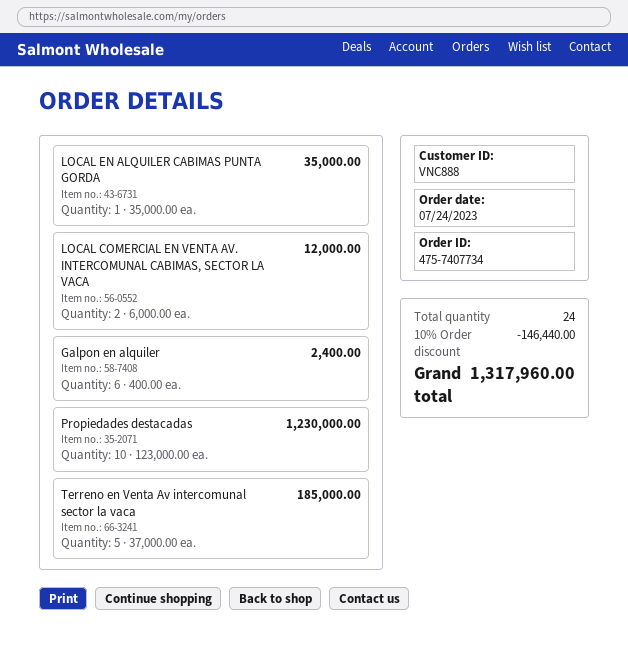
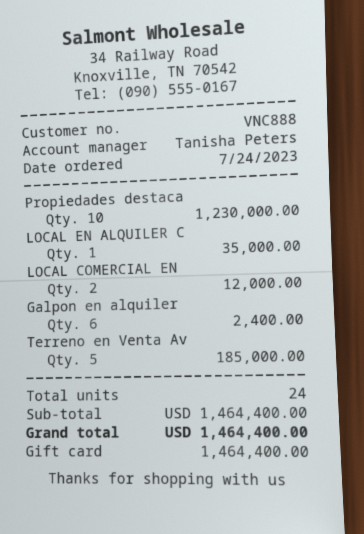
discount: 10% = 146440.00 -> none
total: 1317960.00 -> 1464400.00

